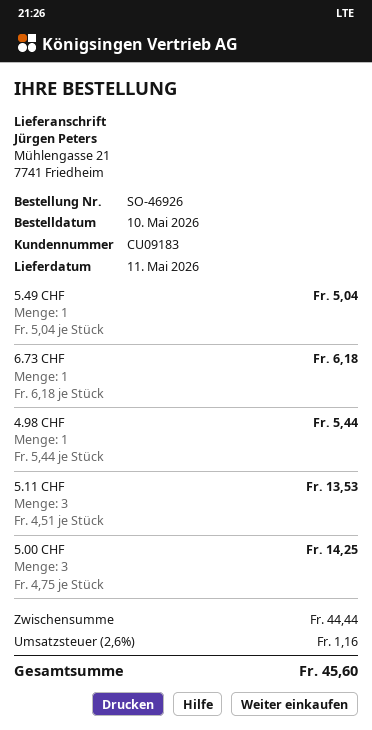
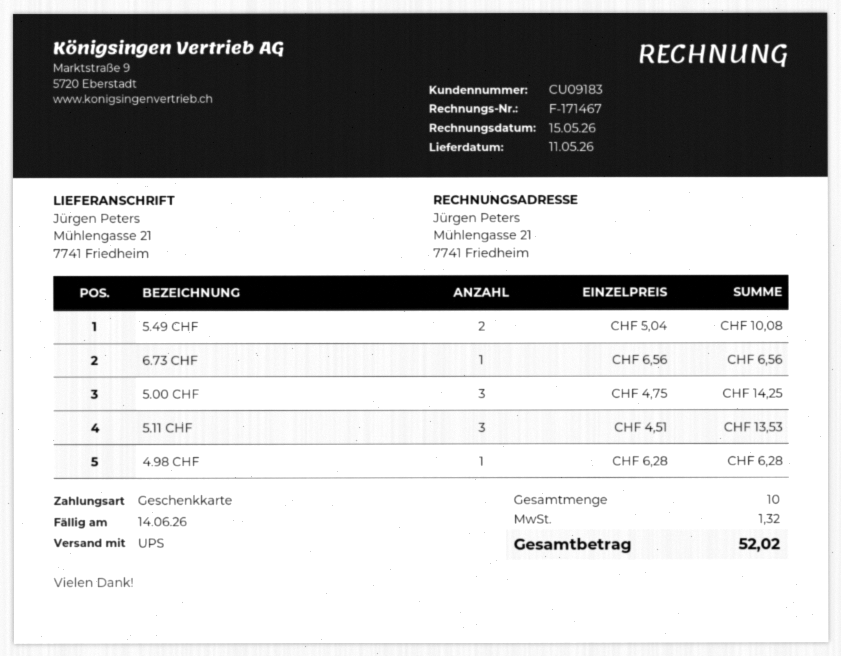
5.49 CHF: 1 x 5.04 = 5.04 -> 2 x 5.04 = 10.08
6.73 CHF: 1 x 6.18 = 6.18 -> 1 x 6.56 = 6.56
4.98 CHF: 1 x 5.44 = 5.44 -> 1 x 6.28 = 6.28
tax: 1.16 -> 1.32
total: 45.60 -> 52.02

